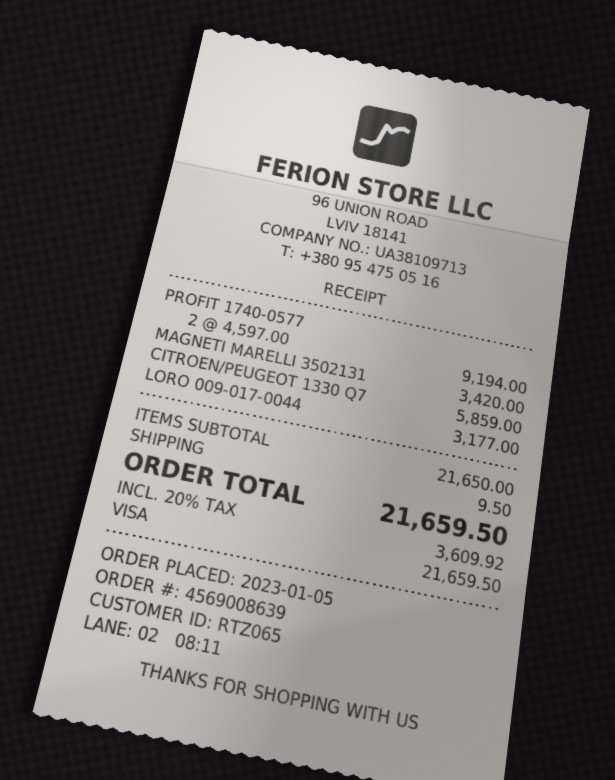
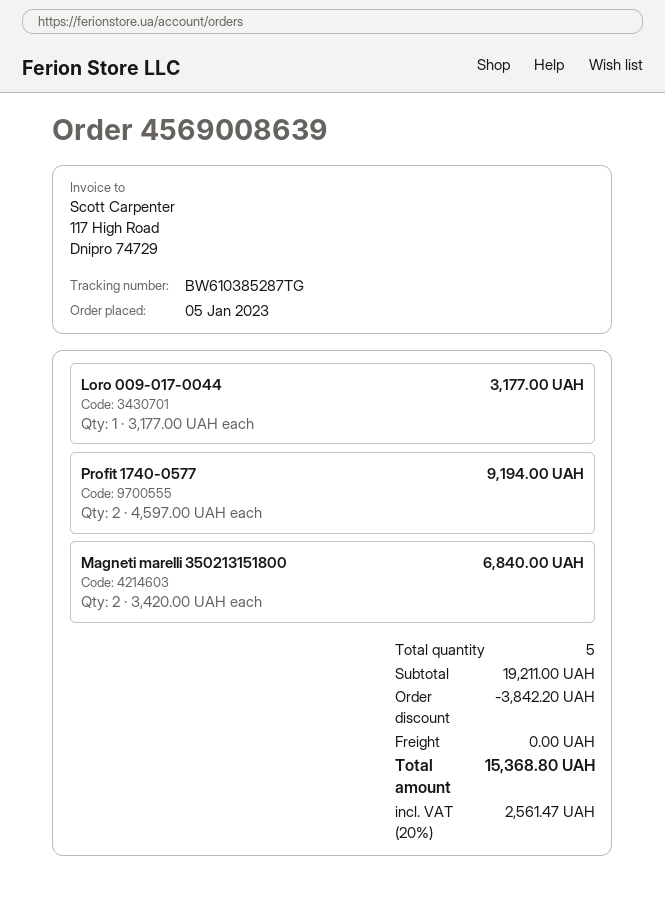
MAGNETI MARELLI 3502131: 1 x 3420.00 = 3420.00 -> 2 x 3420.00 = 6840.00
CITROEN/PEUGEOT 1330 Q7: 1 x 5859.00 = 5859.00 -> none
subtotal: 21650.00 -> 19211.00
discount: none -> 3842.20
shipping: 9.50 -> 0.00
tax: 20% = 3609.92 -> 20% = 2561.47
total: 21659.50 -> 15368.80

